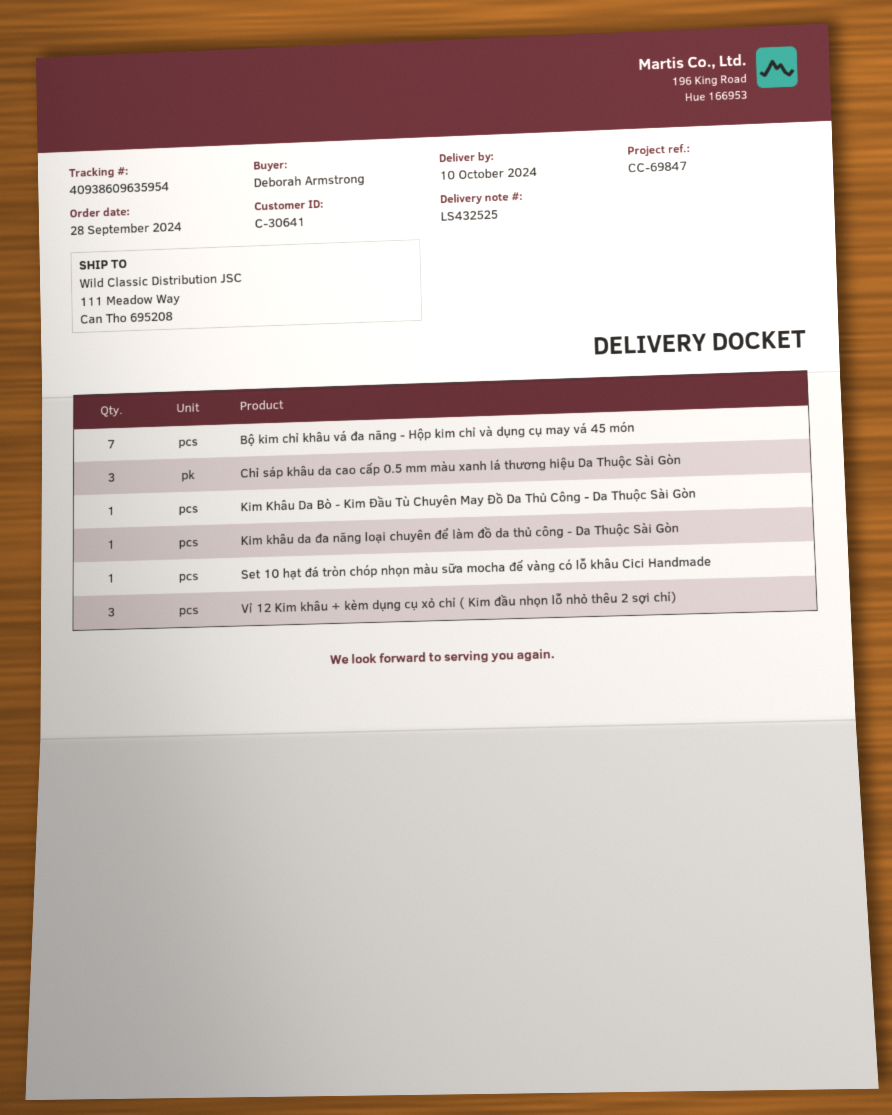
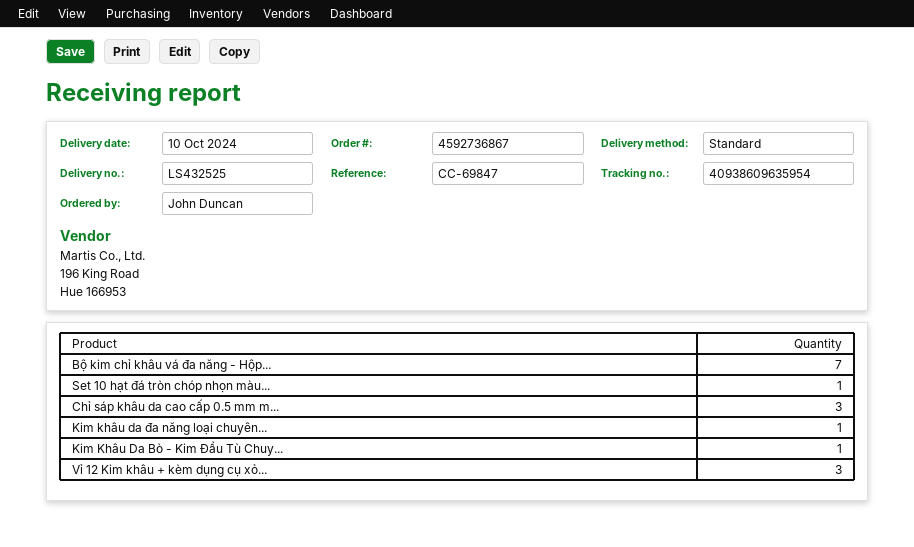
ordered by: Deborah Armstrong -> John Duncan

